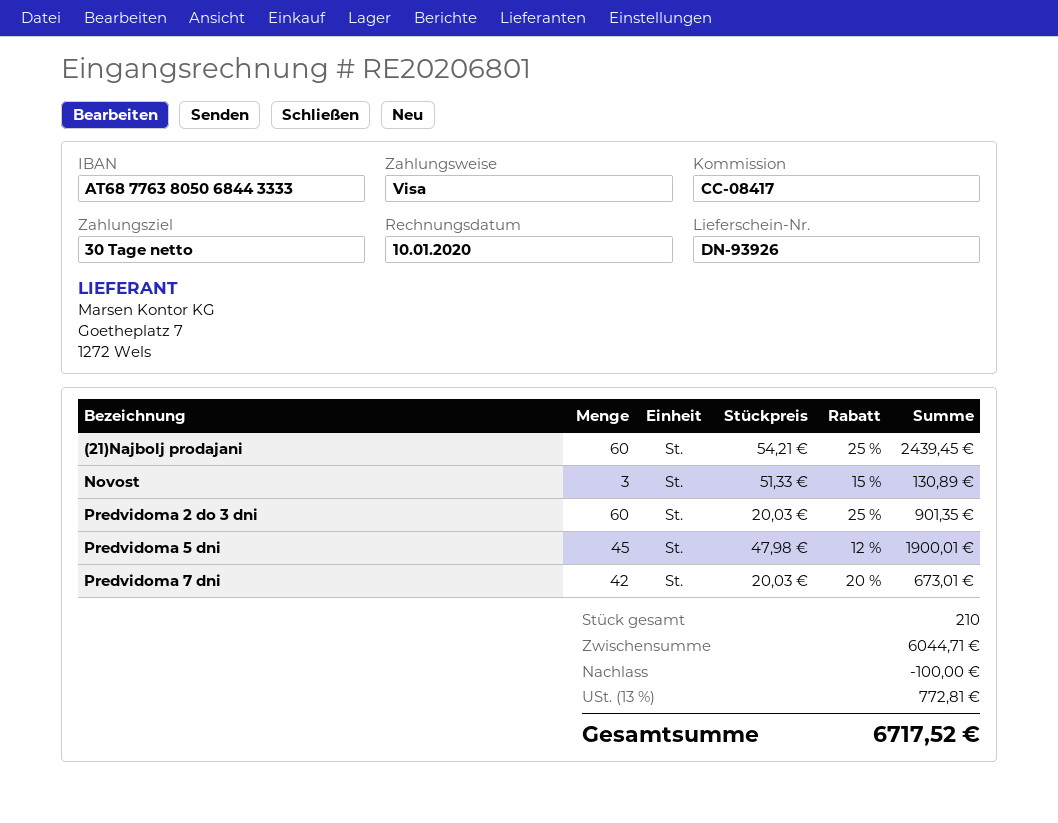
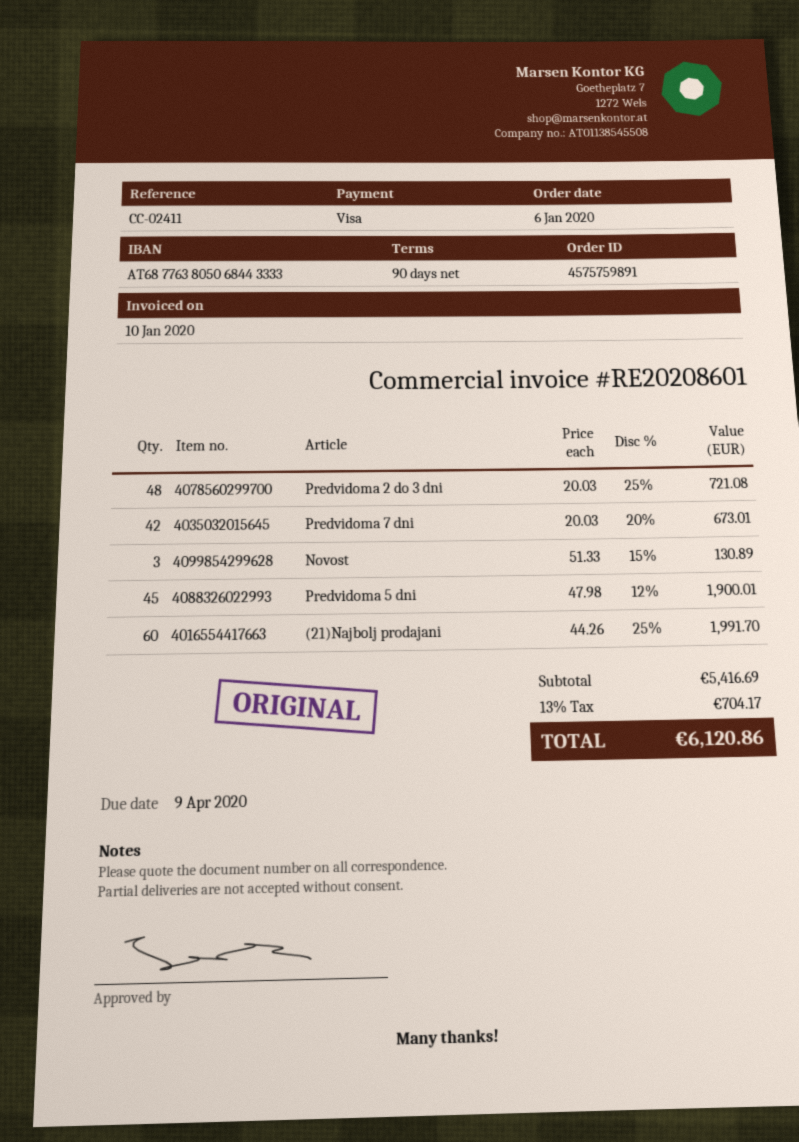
invoice number: RE20206801 -> RE20208601
payment terms: 30 days -> 90 days
reference: CC-08417 -> CC-02411
(21)Najbolj prodajani: 60 x 54.21 - 25% = 2439.45 -> 60 x 44.26 - 25% = 1991.70
Predvidoma 2 do 3 dni: 60 x 20.03 - 25% = 901.35 -> 48 x 20.03 - 25% = 721.08
subtotal: 6044.71 -> 5416.69
discount: 100.00 -> none
tax: 13% = 772.81 -> 13% = 704.17
total: 6717.52 -> 6120.86

